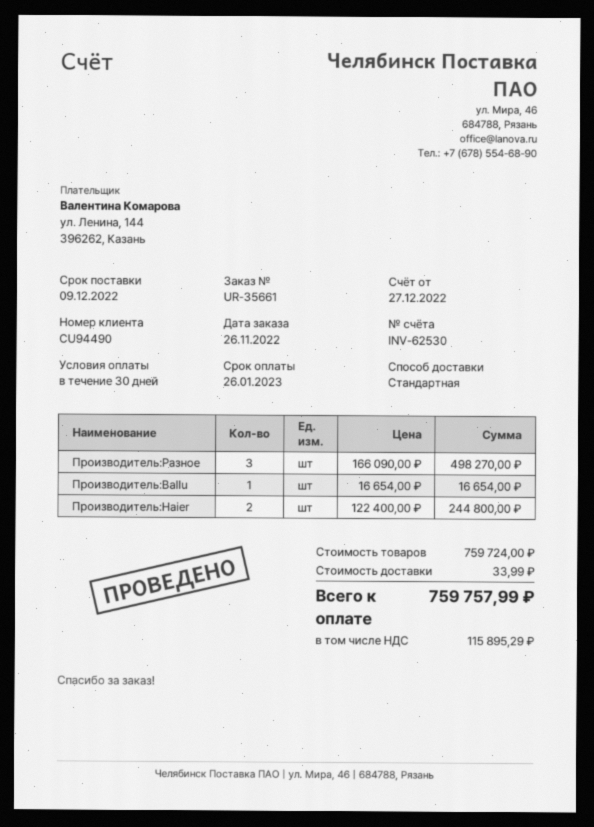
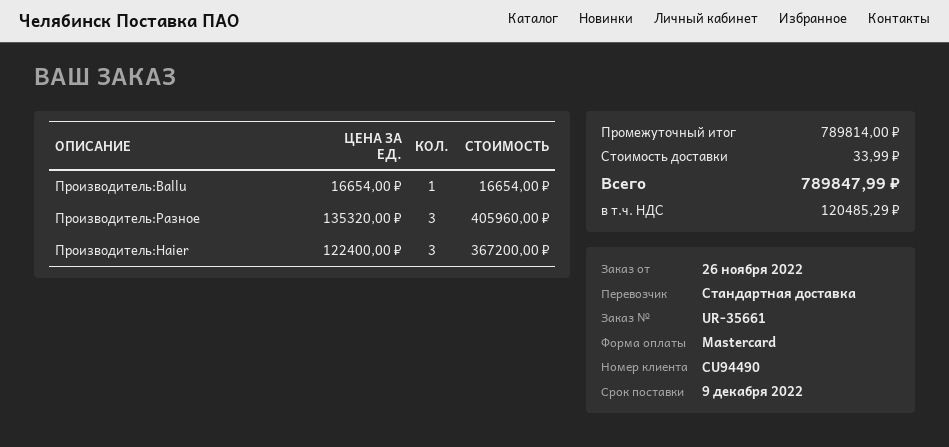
Производитель:Разное: 3 x 166090.00 = 498270.00 -> 3 x 135320.00 = 405960.00
Производитель:Haier: 2 x 122400.00 = 244800.00 -> 3 x 122400.00 = 367200.00
subtotal: 759724.00 -> 789814.00
tax: 115895.29 -> 120485.29
total: 759757.99 -> 789847.99

